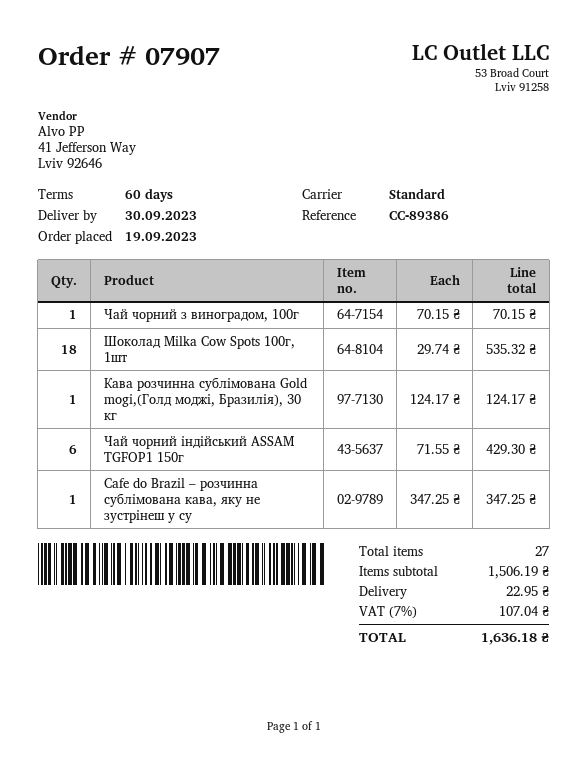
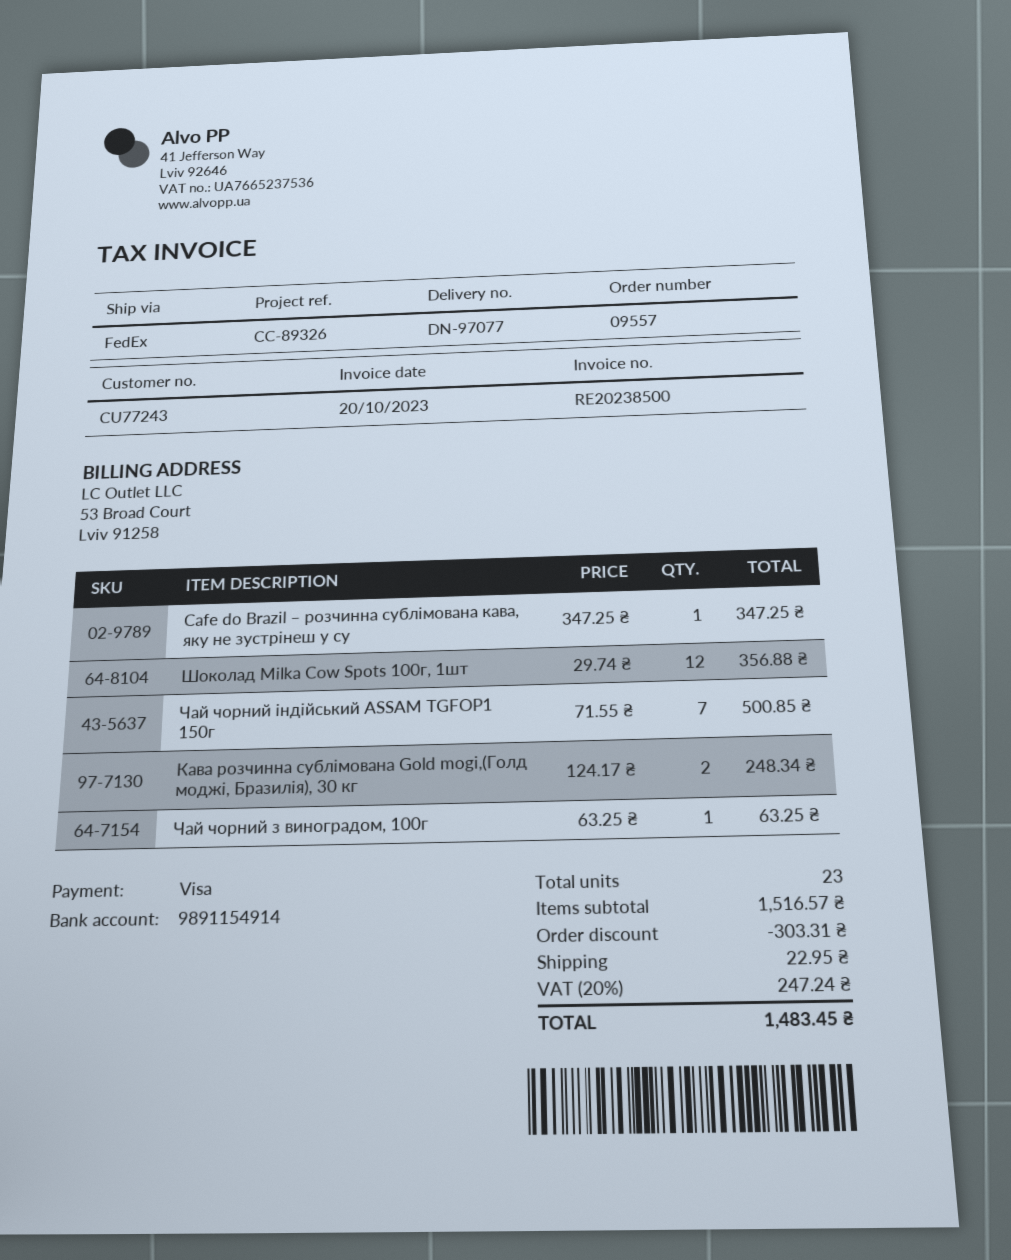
order number: 07907 -> 09557
reference: CC-89386 -> CC-89326
shipping method: standard -> FedEx
Чай чорний з виноградом, 100г: 1 x 70.15 = 70.15 -> 1 x 63.25 = 63.25
Шоколад Milka Cow Spots 100г, 1шт: 18 x 29.74 = 535.32 -> 12 x 29.74 = 356.88
Кава розчинна сублімована Gold mogi,(Голд моджі, Бразилія), 30 кг: 1 x 124.17 = 124.17 -> 2 x 124.17 = 248.34
Чай чорний індійський ASSAM TGFOP1 150г: 6 x 71.55 = 429.30 -> 7 x 71.55 = 500.85
total quantity: 27 -> 23
subtotal: 1506.19 -> 1516.57
discount: none -> 303.31
tax: 7% = 107.04 -> 20% = 247.24
total: 1636.18 -> 1483.45

